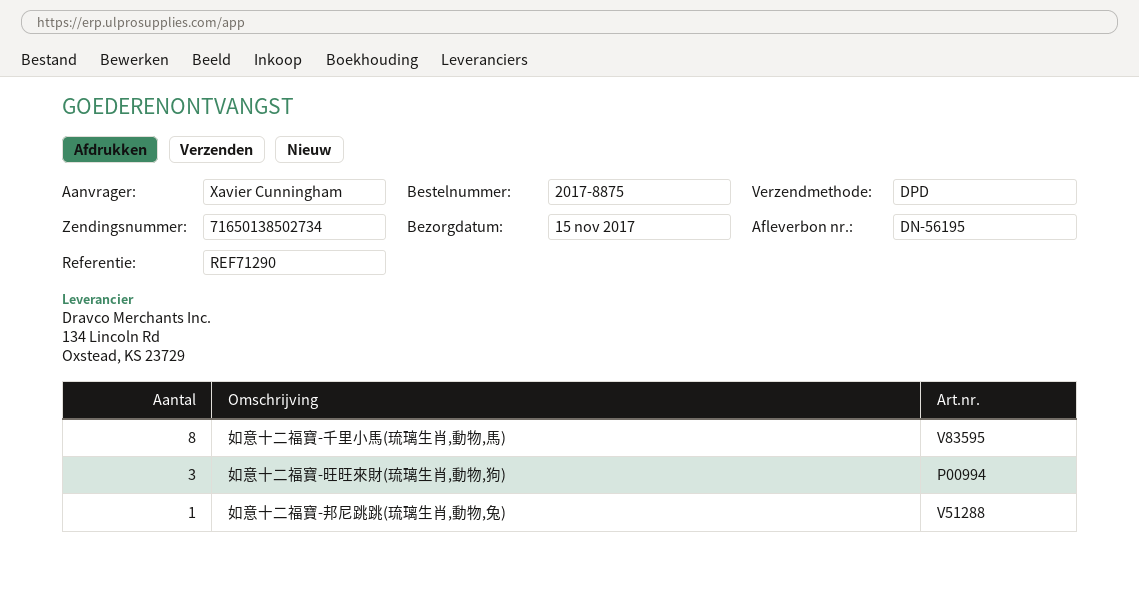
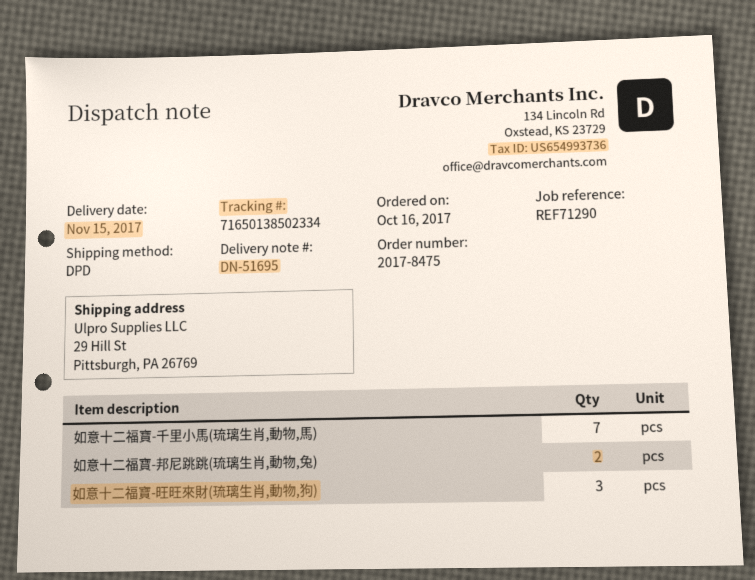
order number: 2017-8875 -> 2017-8475
delivery note number: DN-56195 -> DN-51695
tracking number: 71650138502734 -> 71650138502334
如意十二福寶-千里小馬(琉璃生肖,動物,馬): 8 -> 7
如意十二福寶-邦尼跳跳(琉璃生肖,動物,兔): 1 -> 2

